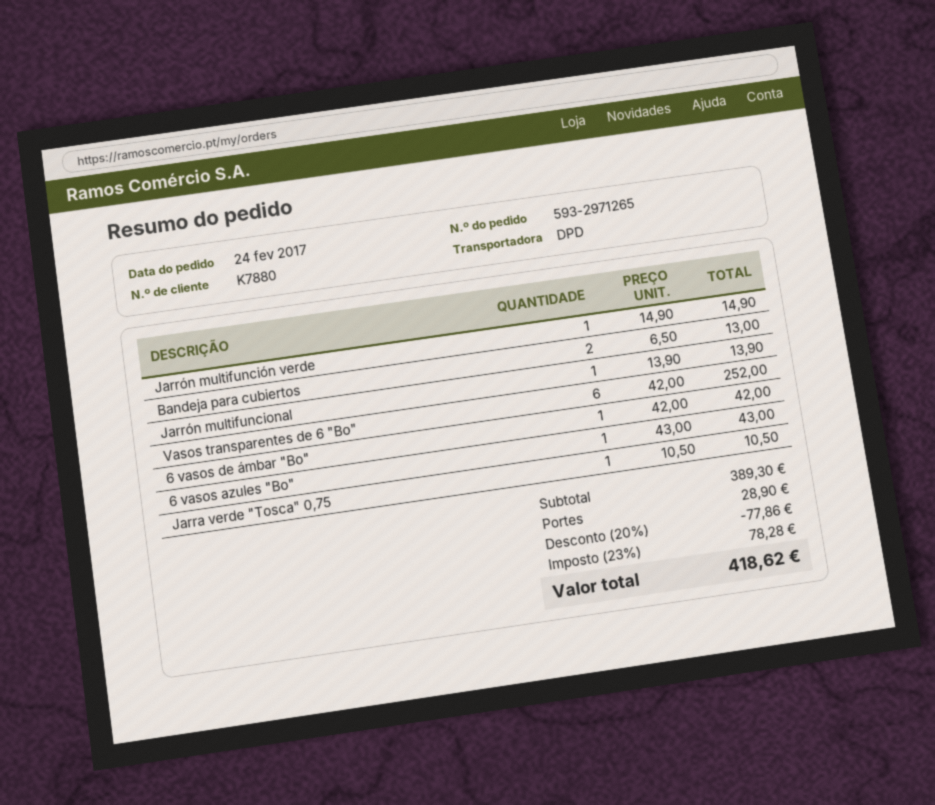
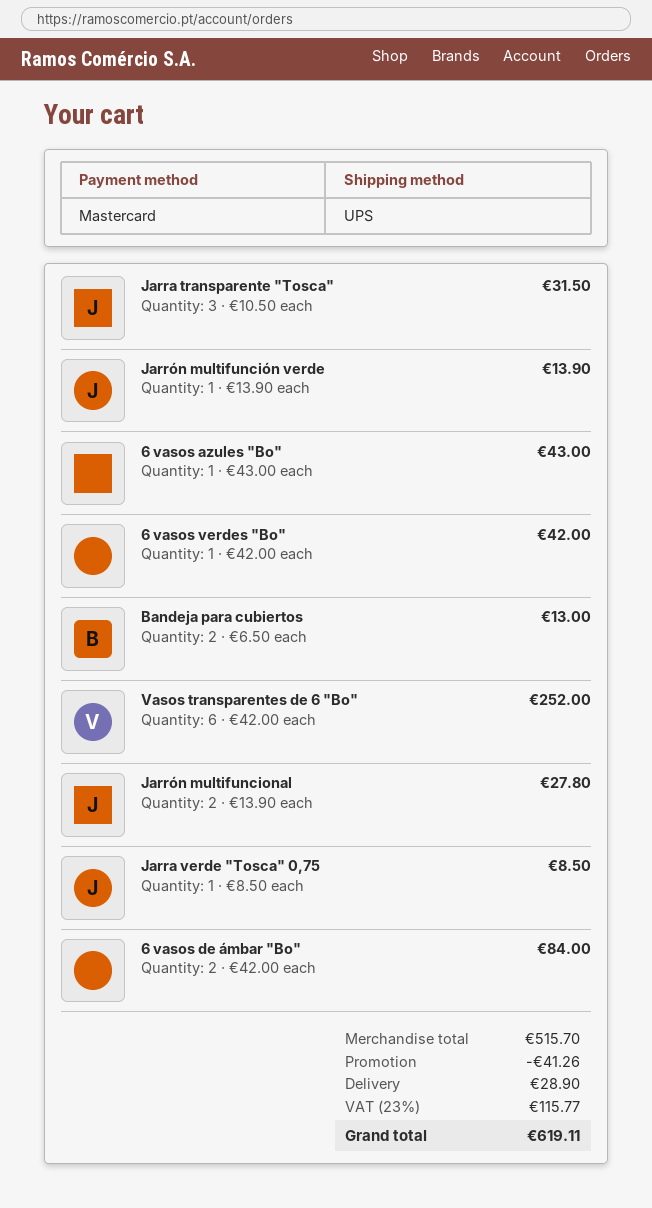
shipping method: DPD -> UPS
Jarrón multifunción verde: 1 x 14.90 = 14.90 -> 1 x 13.90 = 13.90
Jarrón multifuncional: 1 x 13.90 = 13.90 -> 2 x 13.90 = 27.80
6 vasos de ámbar "Bo": 1 x 42.00 = 42.00 -> 2 x 42.00 = 84.00
Jarra verde "Tosca" 0,75: 1 x 10.50 = 10.50 -> 1 x 8.50 = 8.50
Jarra transparente "Tosca": none -> 3 x 10.50 = 31.50
6 vasos verdes "Bo": none -> 1 x 42.00 = 42.00
subtotal: 389.30 -> 515.70
discount: 77.86 -> 41.26
tax: 23% = 78.28 -> 23% = 115.77
total: 418.62 -> 619.11

